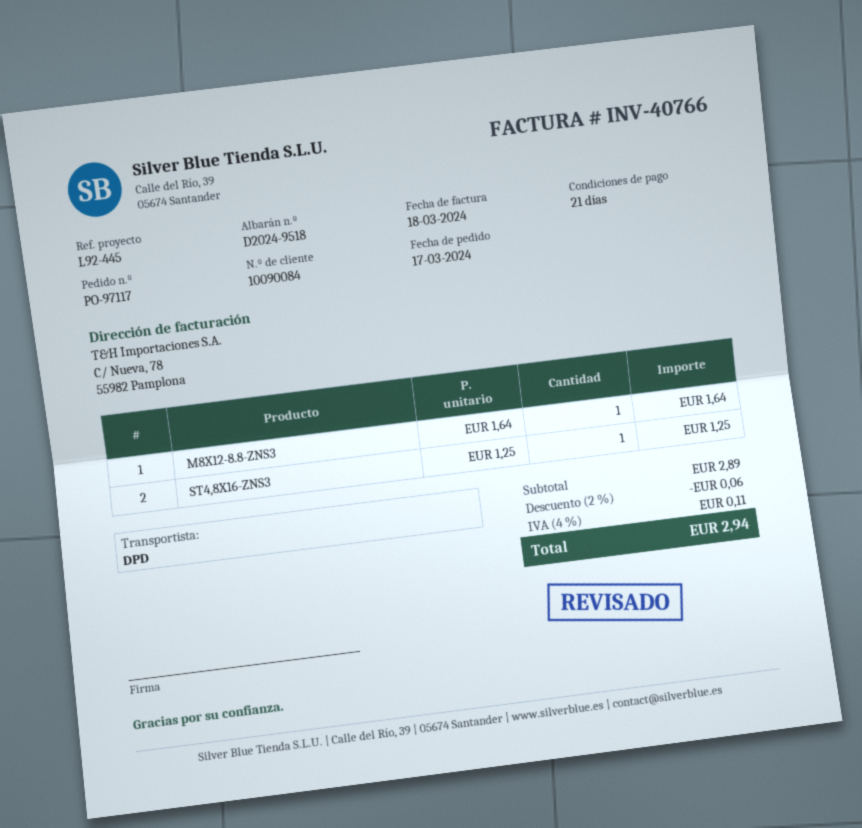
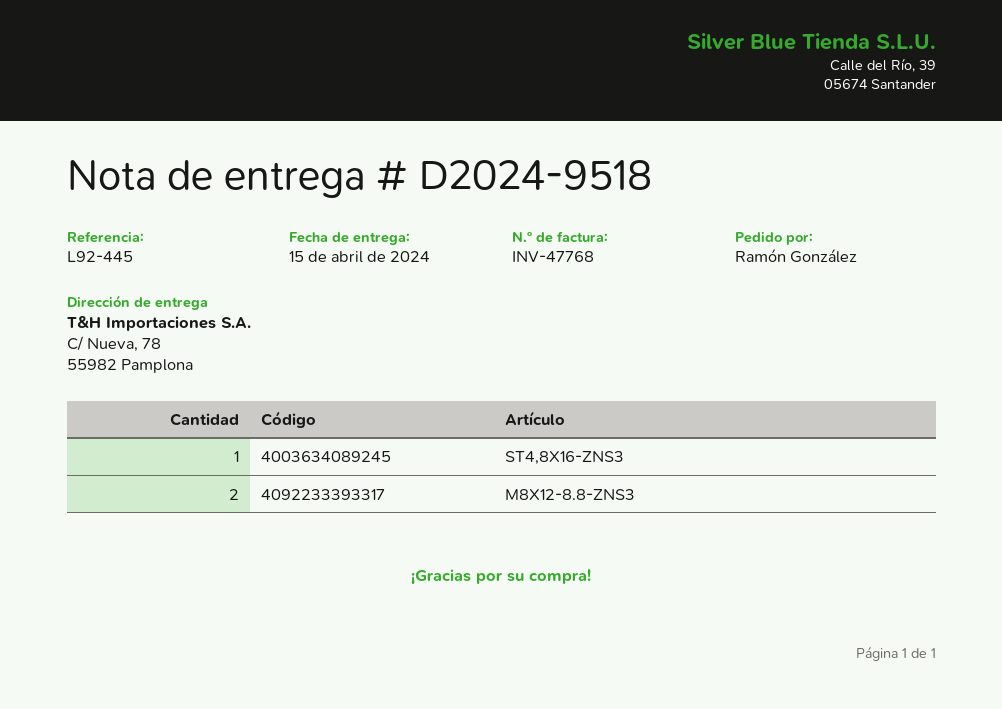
invoice number: INV-40766 -> INV-47768
M8X12-8.8-ZNS3: 1 -> 2

